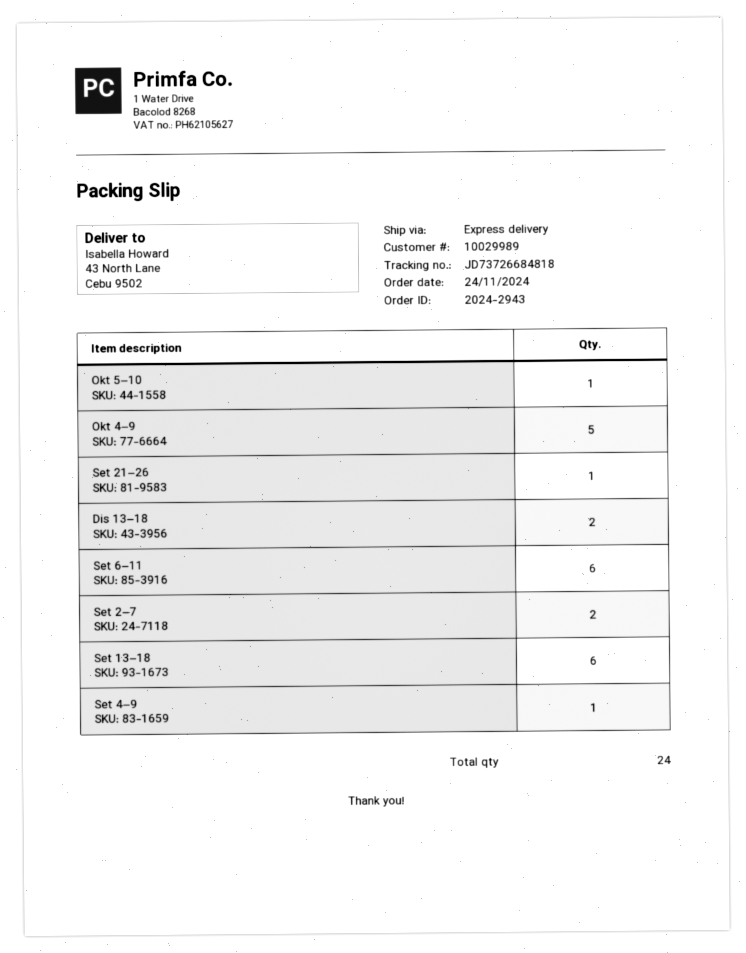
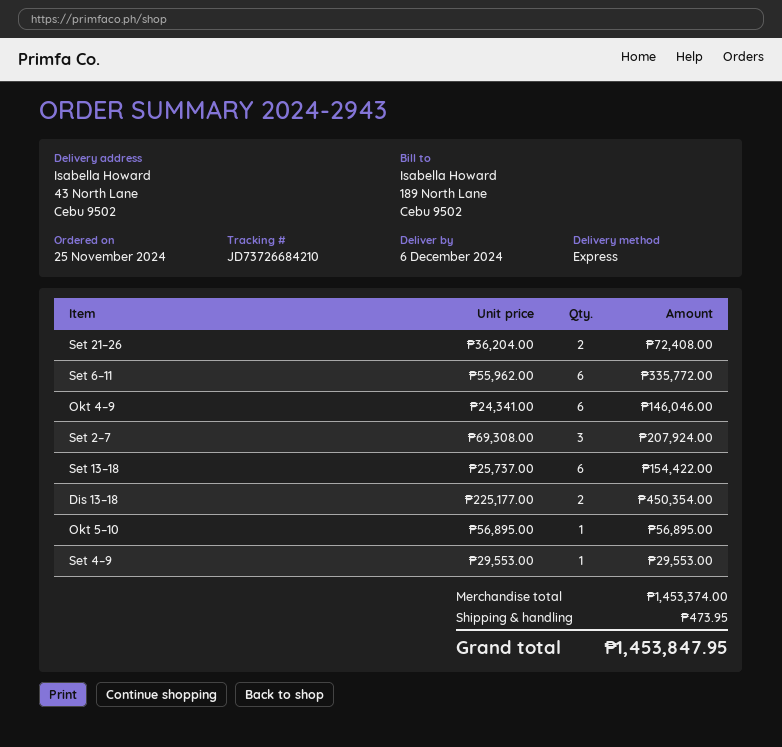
order date: 2024-11-24 -> 2024-11-25
tracking number: JD73726684818 -> JD73726684210
Okt 4–9: 5 -> 6
Set 21–26: 1 -> 2
Set 2–7: 2 -> 3

